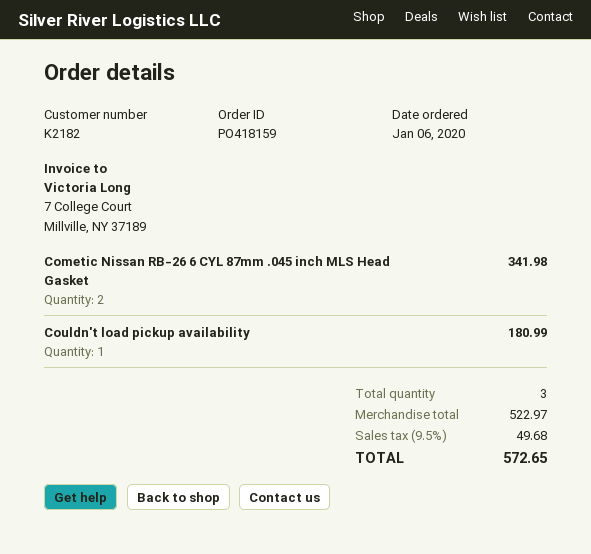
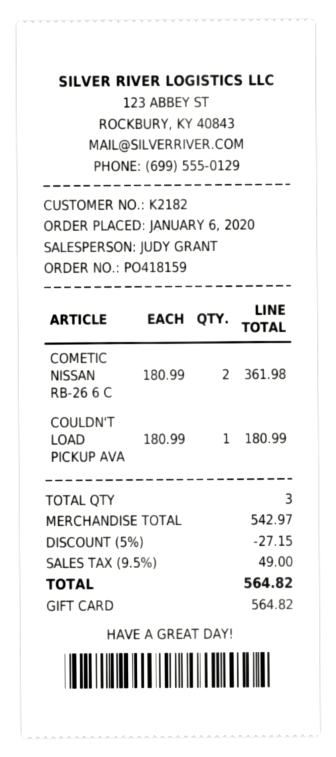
Cometic Nissan RB-26 6 CYL 87mm .045 inch MLS Head Gasket: 2 for 341.98 -> 2 for 361.98
subtotal: 522.97 -> 542.97
discount: none -> 5% = 27.15
tax: 9.5% = 49.68 -> 9.5% = 49.00
total: 572.65 -> 564.82

